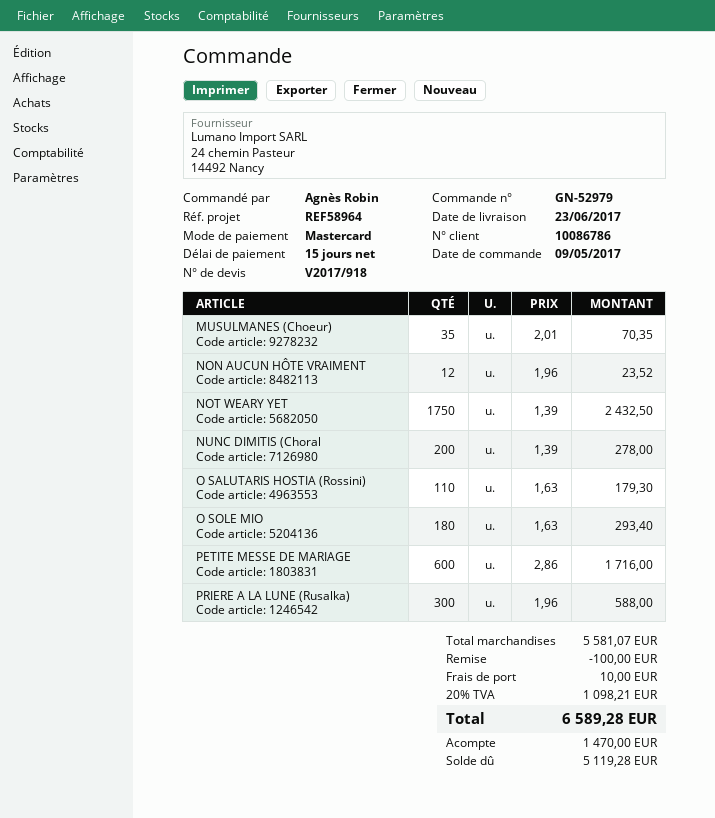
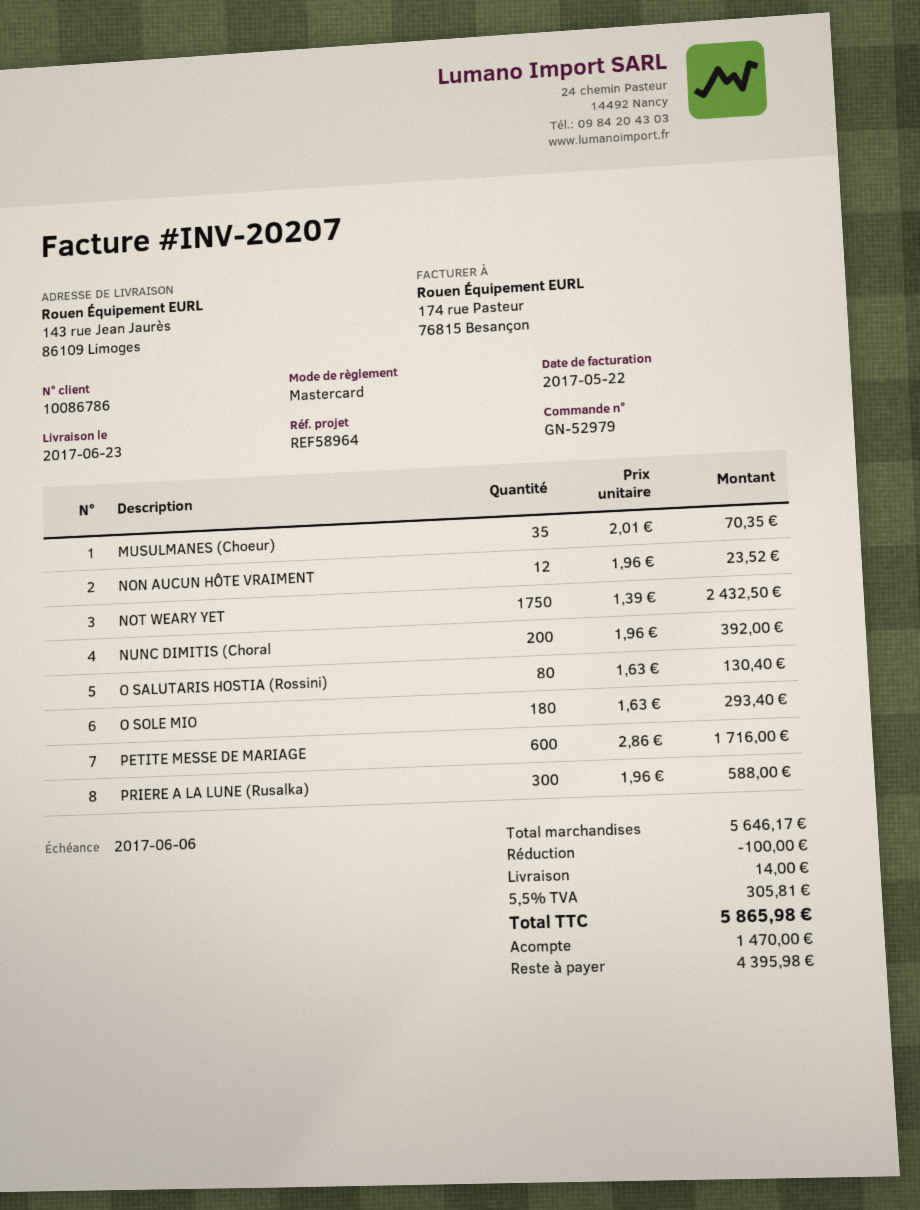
NUNC DIMITIS (Choral: 200 x 1.39 = 278.00 -> 200 x 1.96 = 392.00
O SALUTARIS HOSTIA (Rossini): 110 x 1.63 = 179.30 -> 80 x 1.63 = 130.40
subtotal: 5581.07 -> 5646.17
shipping: 10.00 -> 14.00
tax: 20% = 1098.21 -> 5.5% = 305.81
total: 6589.28 -> 5865.98
balance: 5119.28 -> 4395.98

